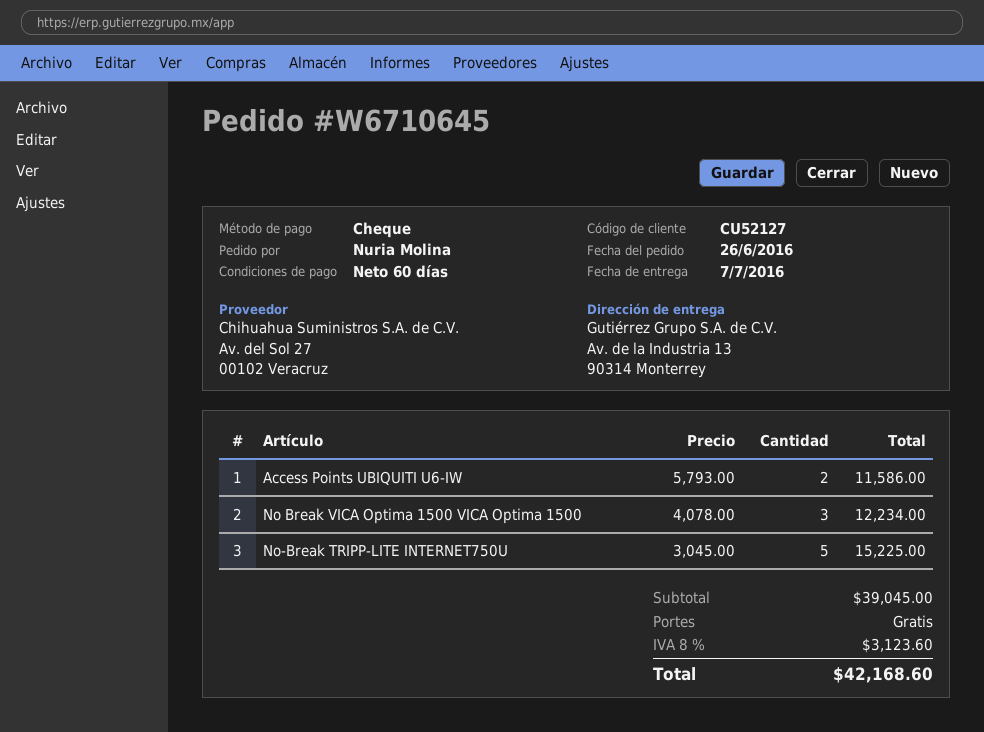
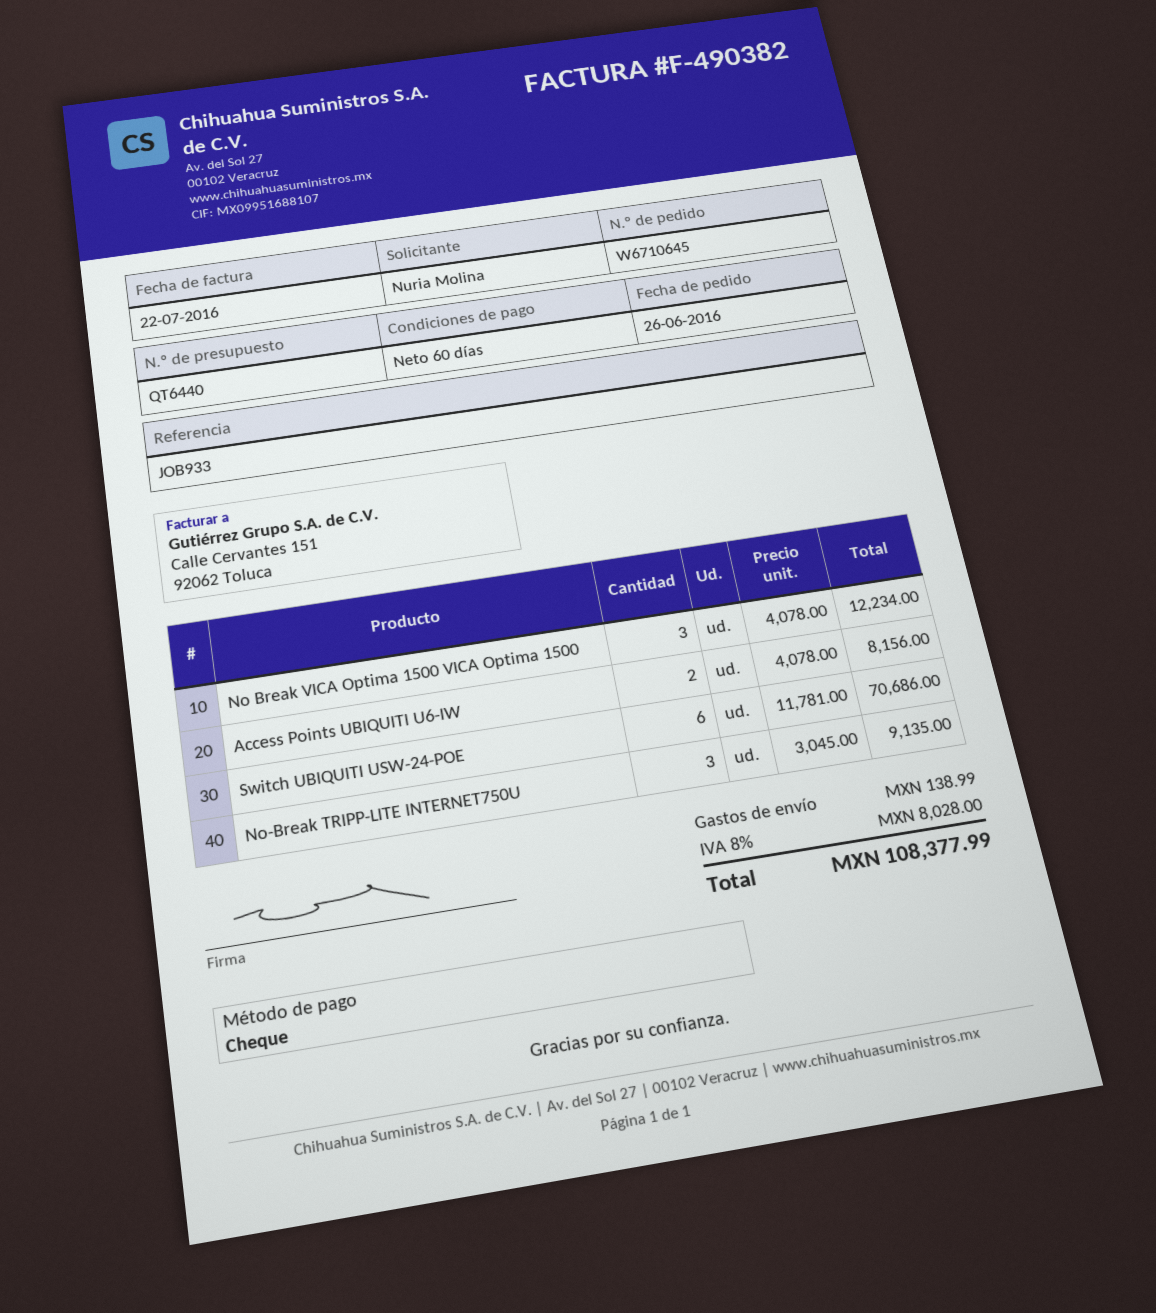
Access Points UBIQUITI U6-IW: 2 x 5793.00 = 11586.00 -> 2 x 4078.00 = 8156.00
No-Break TRIPP-LITE INTERNET750U: 5 x 3045.00 = 15225.00 -> 3 x 3045.00 = 9135.00
Switch UBIQUITI USW-24-POE: none -> 6 x 11781.00 = 70686.00
shipping: 0.00 -> 138.99
tax: 8% = 3123.60 -> 8% = 8028.00
total: 42168.60 -> 108377.99

